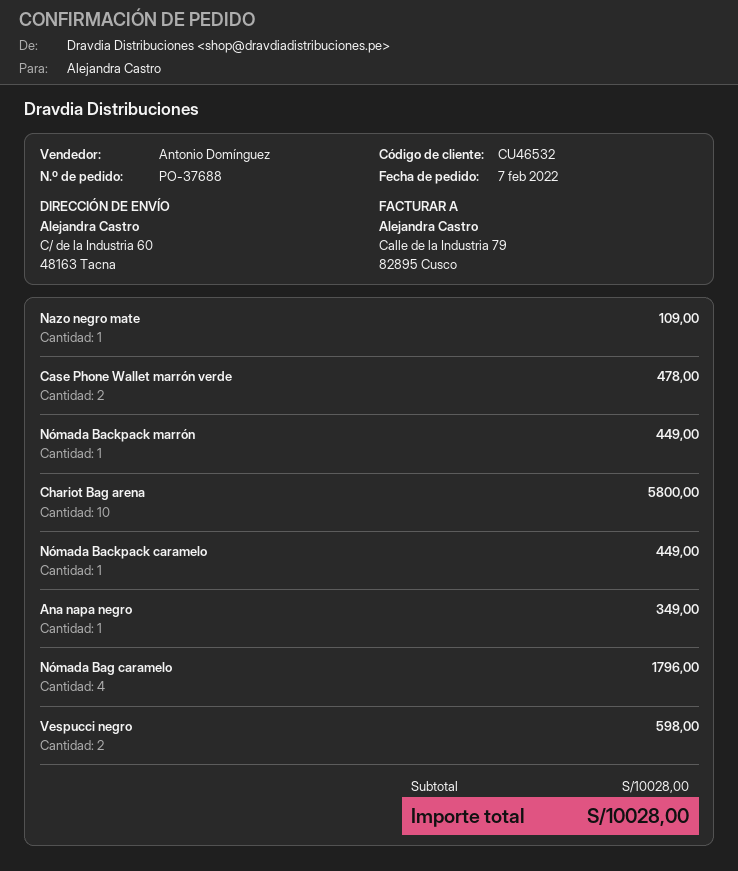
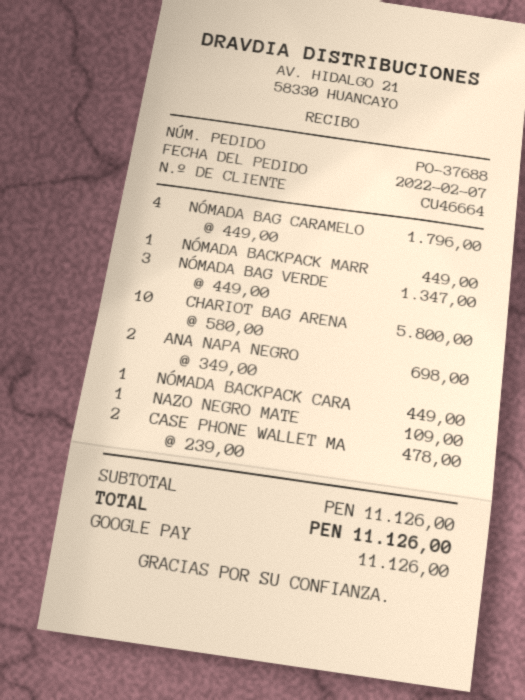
customer number: CU46532 -> CU46664
Ana napa negro: 1 for 349.00 -> 2 for 698.00
Vespucci negro: 2 for 598.00 -> none
NÓMADA BAG VERDE: none -> 3 for 1347.00
subtotal: 10028.00 -> 11126.00
total: 10028.00 -> 11126.00

